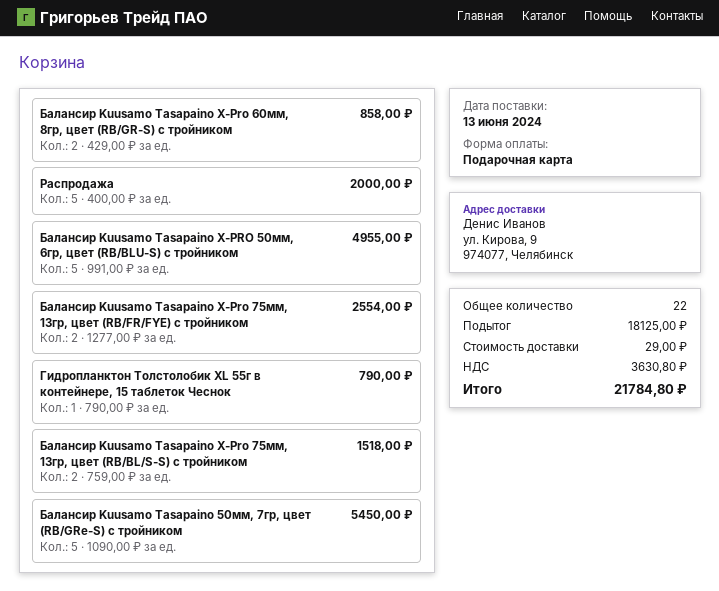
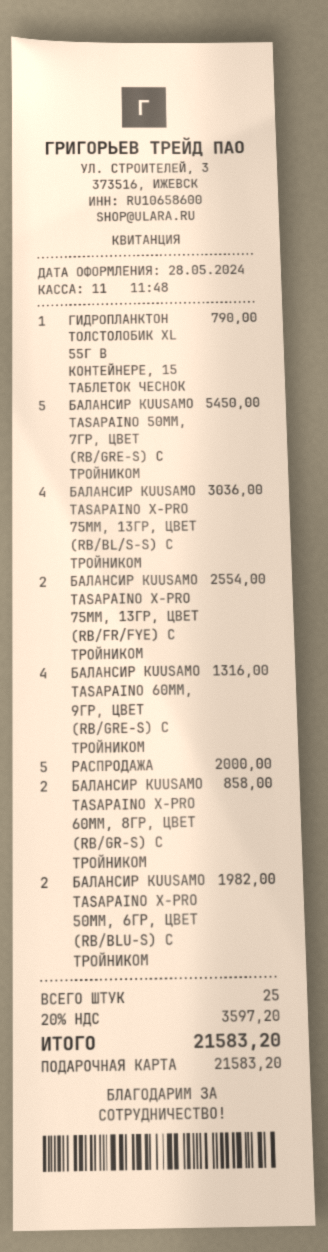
Балансир Kuusamo Tasapaino X-PRO 50мм, 6гр, цвет (RB/BLU-S) с тройником: 5 for 4955.00 -> 2 for 1982.00
Балансир Kuusamo Tasapaino X-Pro 75мм, 13гр, цвет (RB/BL/S-S) с тройником: 2 for 1518.00 -> 4 for 3036.00
БАЛАНСИР KUUSAMO TASAPAINO 60ММ, 9ГР, ЦВЕТ (RB/GRE-S) С ТРОЙНИКОМ: none -> 4 for 1316.00
total quantity: 22 -> 25
shipping: 29.00 -> none
tax: 3630.80 -> 3597.20
total: 21784.80 -> 21583.20

